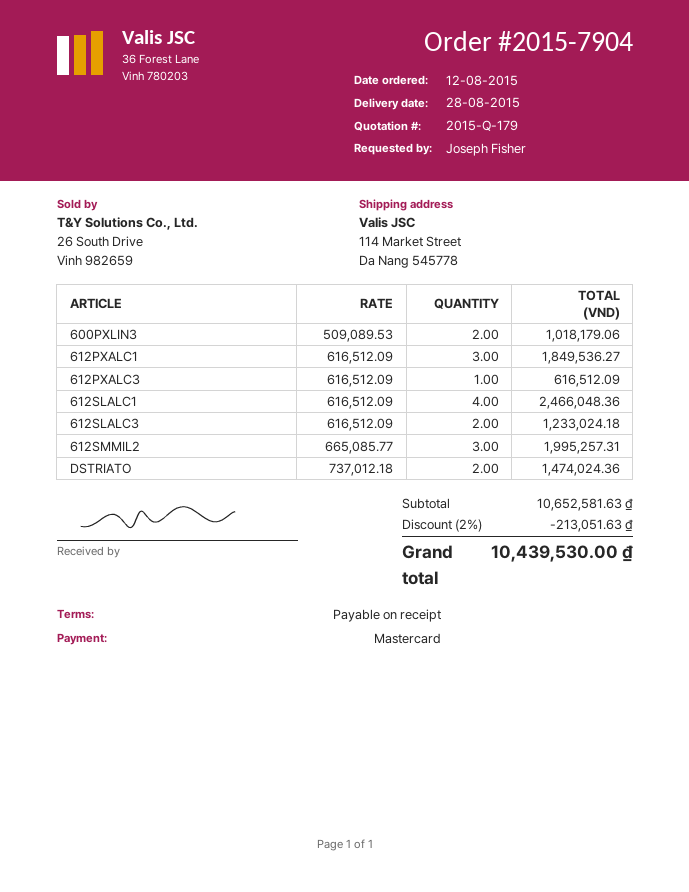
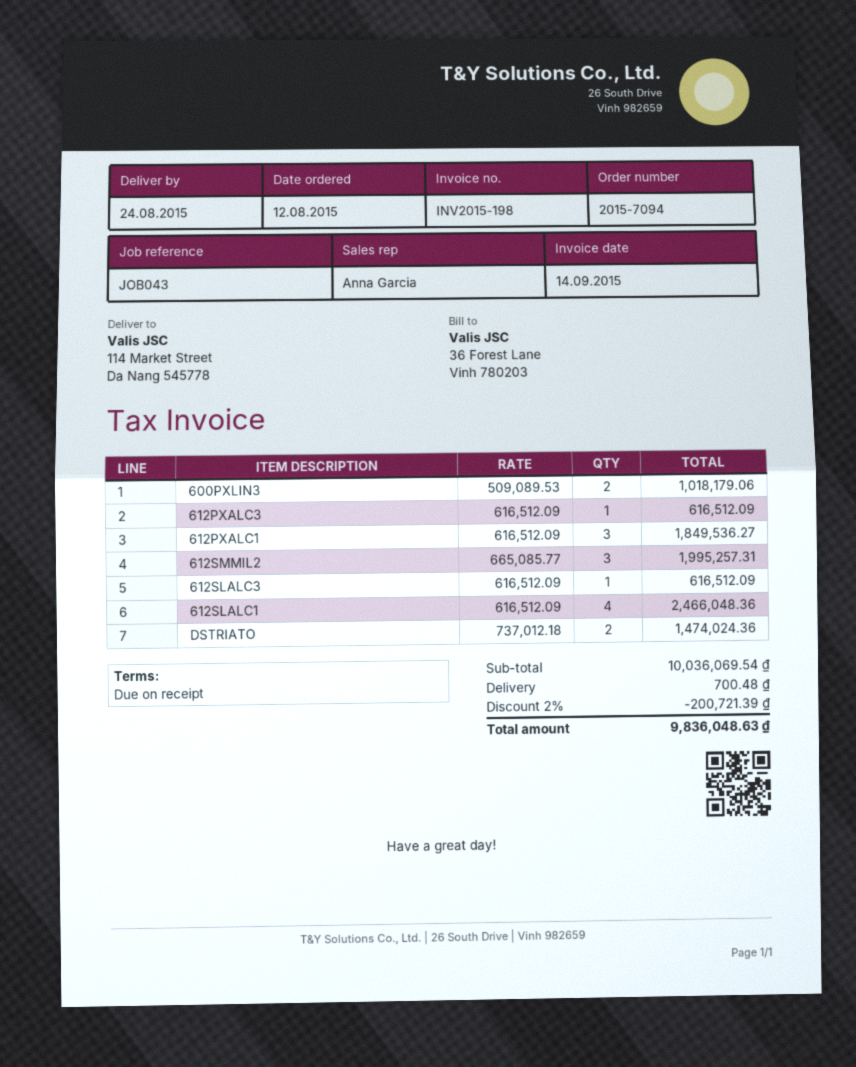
order number: 2015-7904 -> 2015-7094
delivery date: 2015-08-28 -> 2015-08-24
612SLALC3: 2 x 616512.09 = 1233024.18 -> 1 x 616512.09 = 616512.09
subtotal: 10652581.63 -> 10036069.54
discount: 2% = 213051.63 -> 2% = 200721.39
shipping: none -> 700.48
total: 10439530.00 -> 9836048.63

